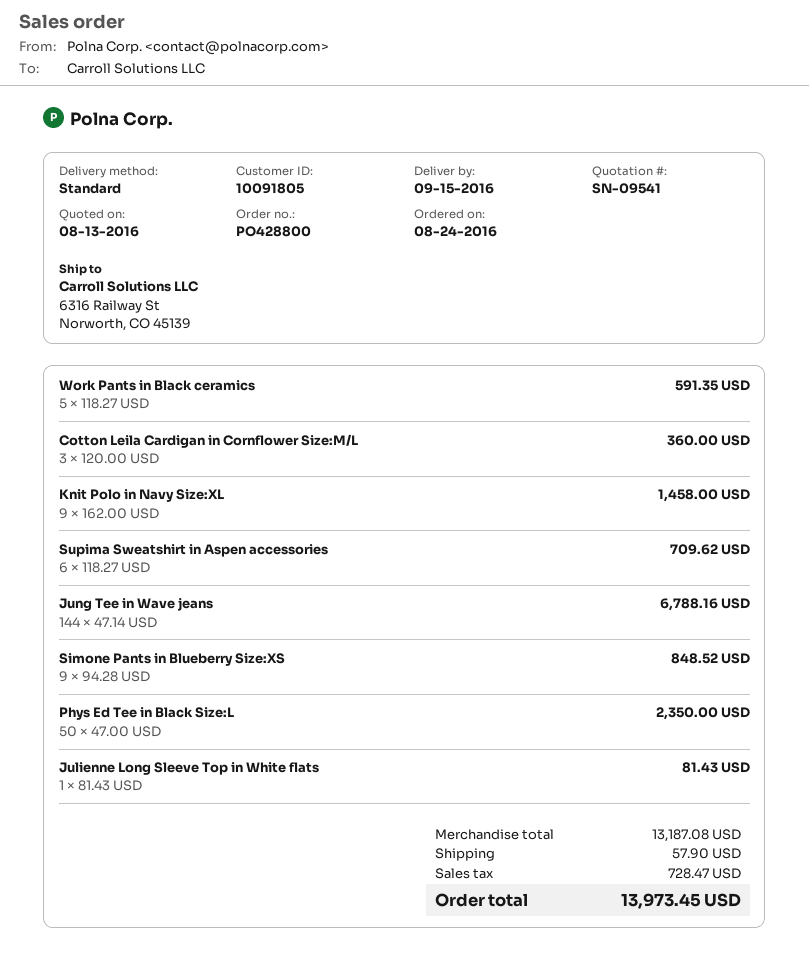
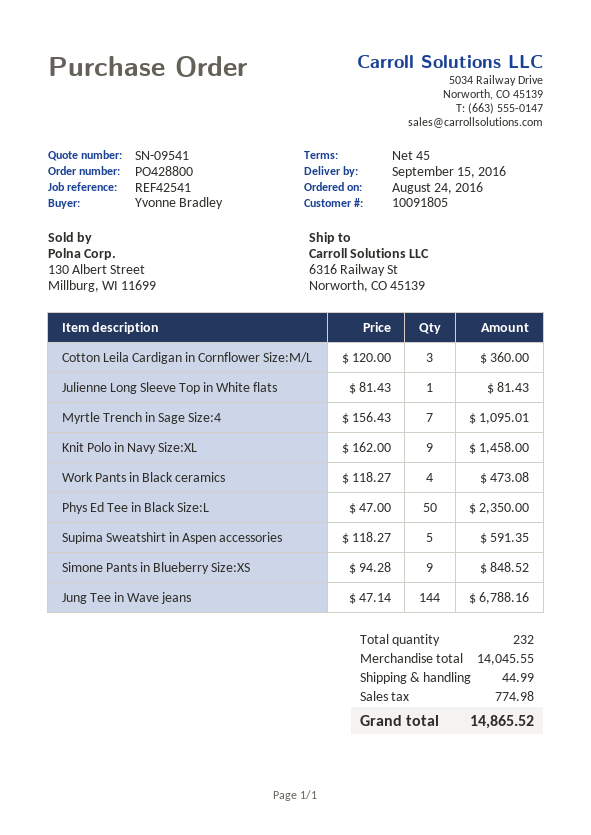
Work Pants in Black ceramics: 5 x 118.27 = 591.35 -> 4 x 118.27 = 473.08
Supima Sweatshirt in Aspen accessories: 6 x 118.27 = 709.62 -> 5 x 118.27 = 591.35
Myrtle Trench in Sage Size:4: none -> 7 x 156.43 = 1095.01
subtotal: 13187.08 -> 14045.55
shipping: 57.90 -> 44.99
tax: 728.47 -> 774.98
total: 13973.45 -> 14865.52

